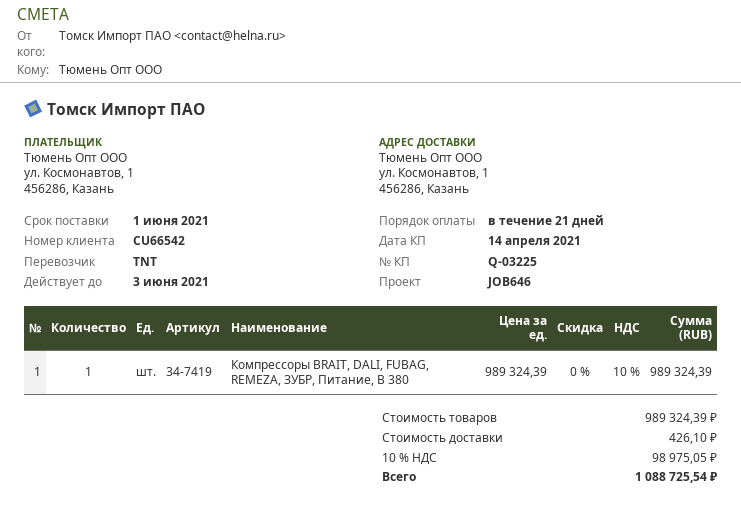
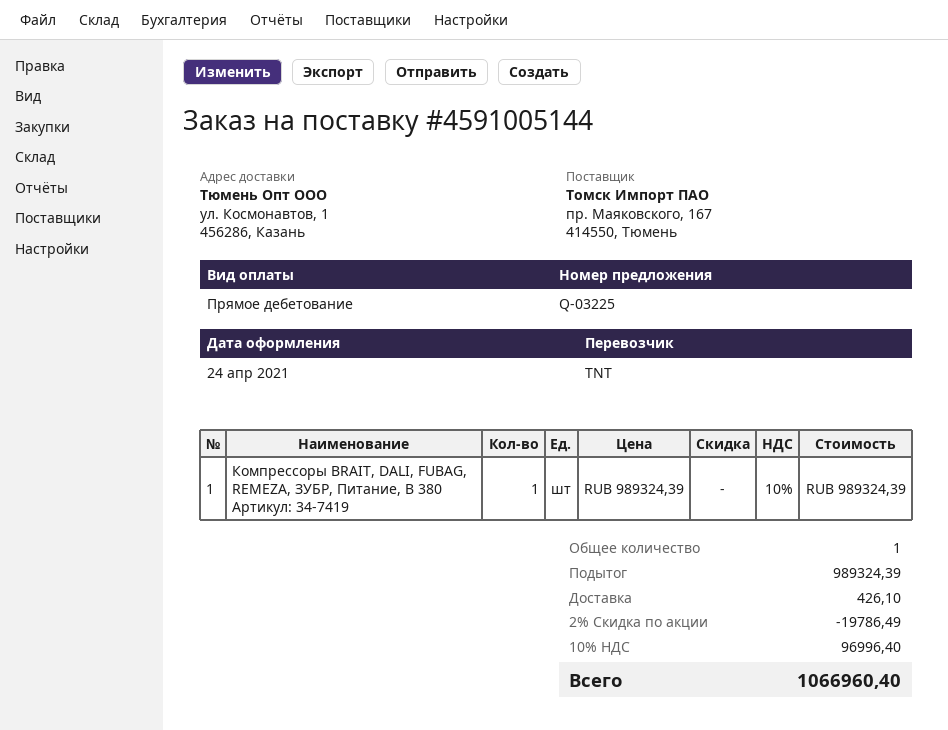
discount: none -> 2% = 19786.49
tax: 10% = 98975.05 -> 10% = 96996.40
total: 1088725.54 -> 1066960.40

